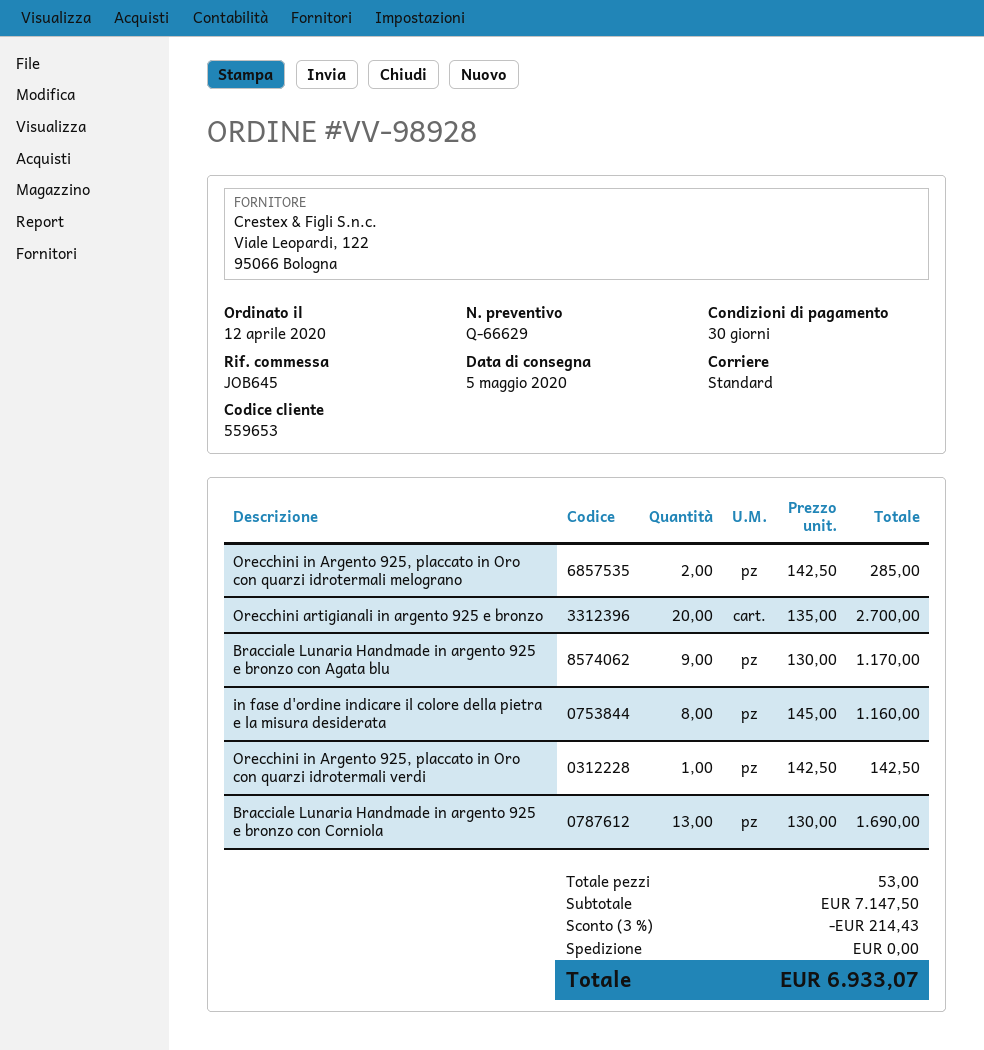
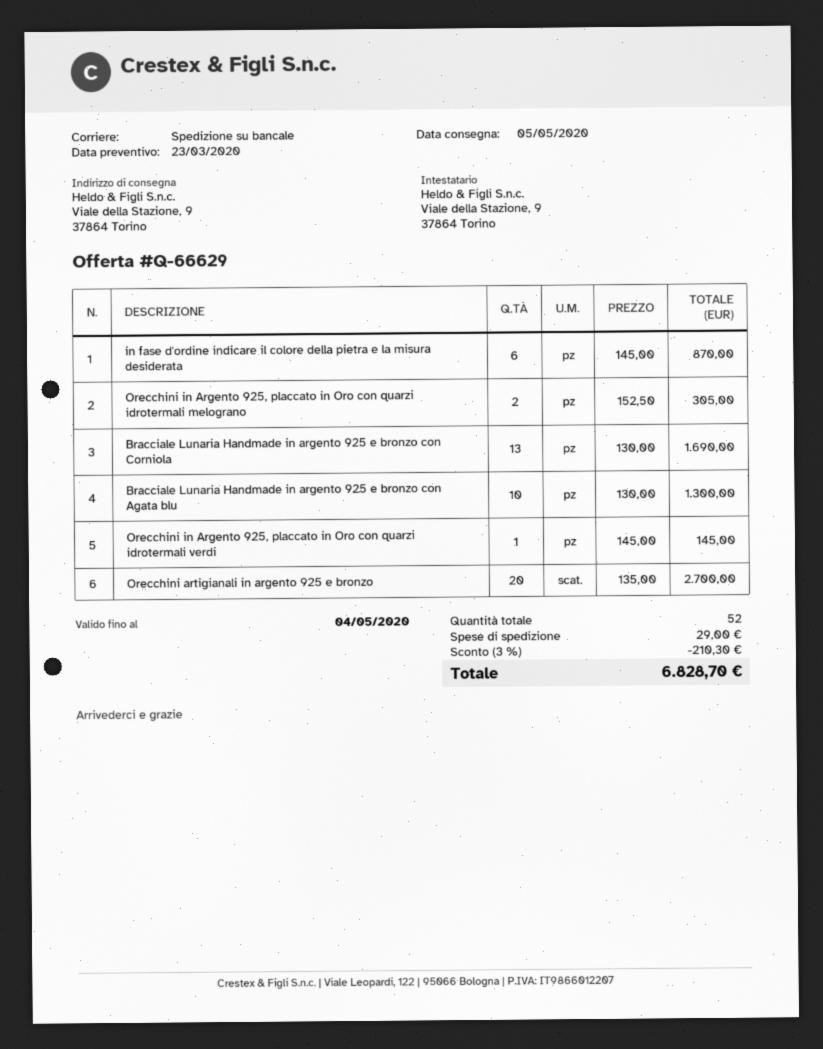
shipping method: standard -> pallet freight
Orecchini in Argento 925, placcato in Oro con quarzi idrotermali melograno: 2 x 142.50 = 285.00 -> 2 x 152.50 = 305.00
Bracciale Lunaria Handmade in argento 925 e bronzo con Agata blu: 9 x 130.00 = 1170.00 -> 10 x 130.00 = 1300.00
in fase d'ordine indicare il colore della pietra e la misura desiderata: 8 x 145.00 = 1160.00 -> 6 x 145.00 = 870.00
Orecchini in Argento 925, placcato in Oro con quarzi idrotermali verdi: 1 x 142.50 = 142.50 -> 1 x 145.00 = 145.00
total quantity: 53 -> 52
discount: 3% = 214.43 -> 3% = 210.30
shipping: 0.00 -> 29.00
total: 6933.07 -> 6828.70

